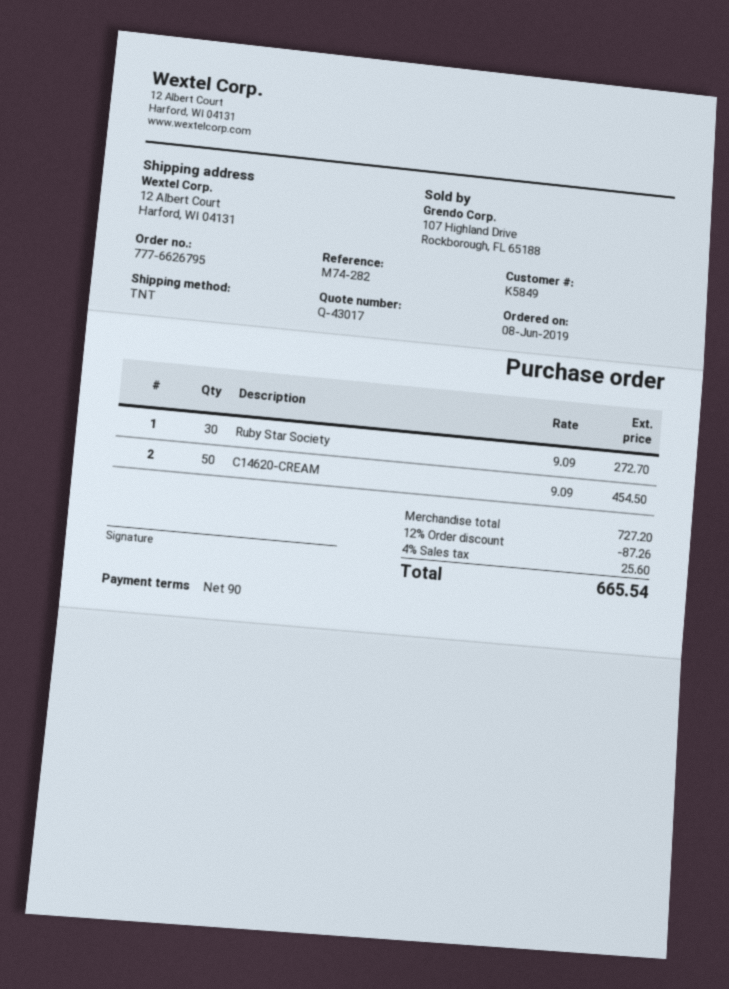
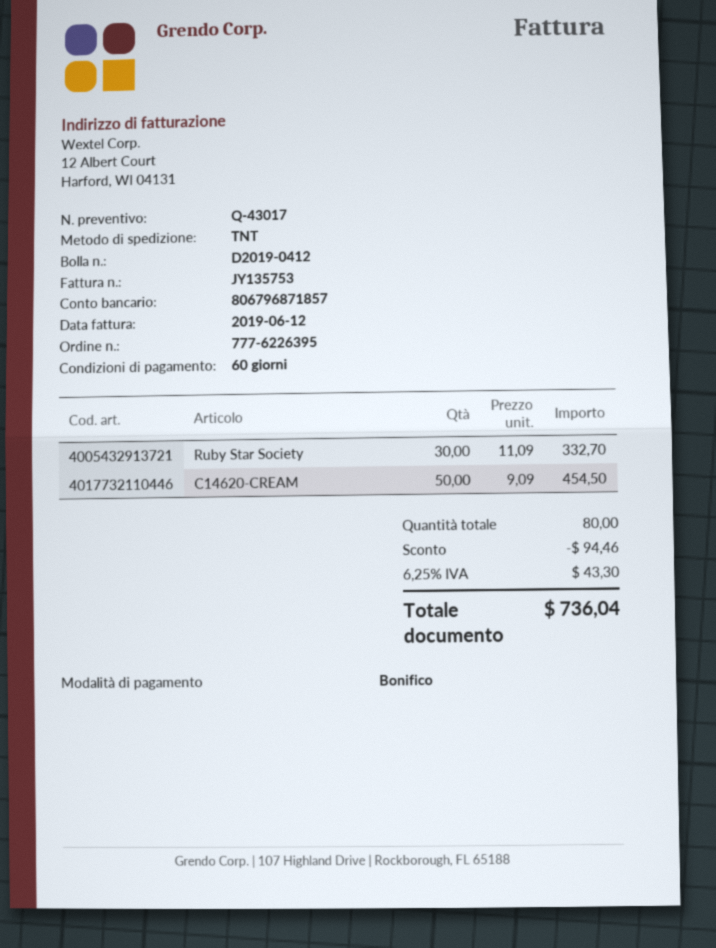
order number: 777-6626795 -> 777-6226395
payment terms: 90 days -> 60 days
Ruby Star Society: 30 x 9.09 = 272.70 -> 30 x 11.09 = 332.70
discount: 87.26 -> 94.46
tax: 4% = 25.60 -> 6.25% = 43.30
total: 665.54 -> 736.04

